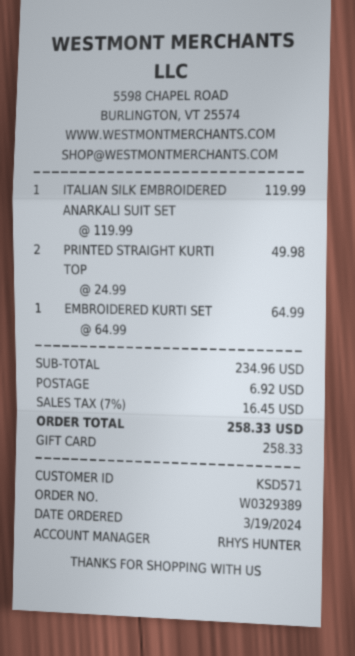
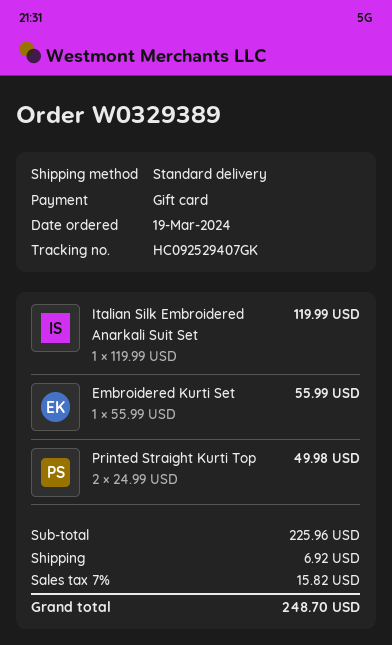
EMBROIDERED KURTI SET: 1 x 64.99 = 64.99 -> 1 x 55.99 = 55.99
subtotal: 234.96 -> 225.96
tax: 7% = 16.45 -> 7% = 15.82
total: 258.33 -> 248.70

